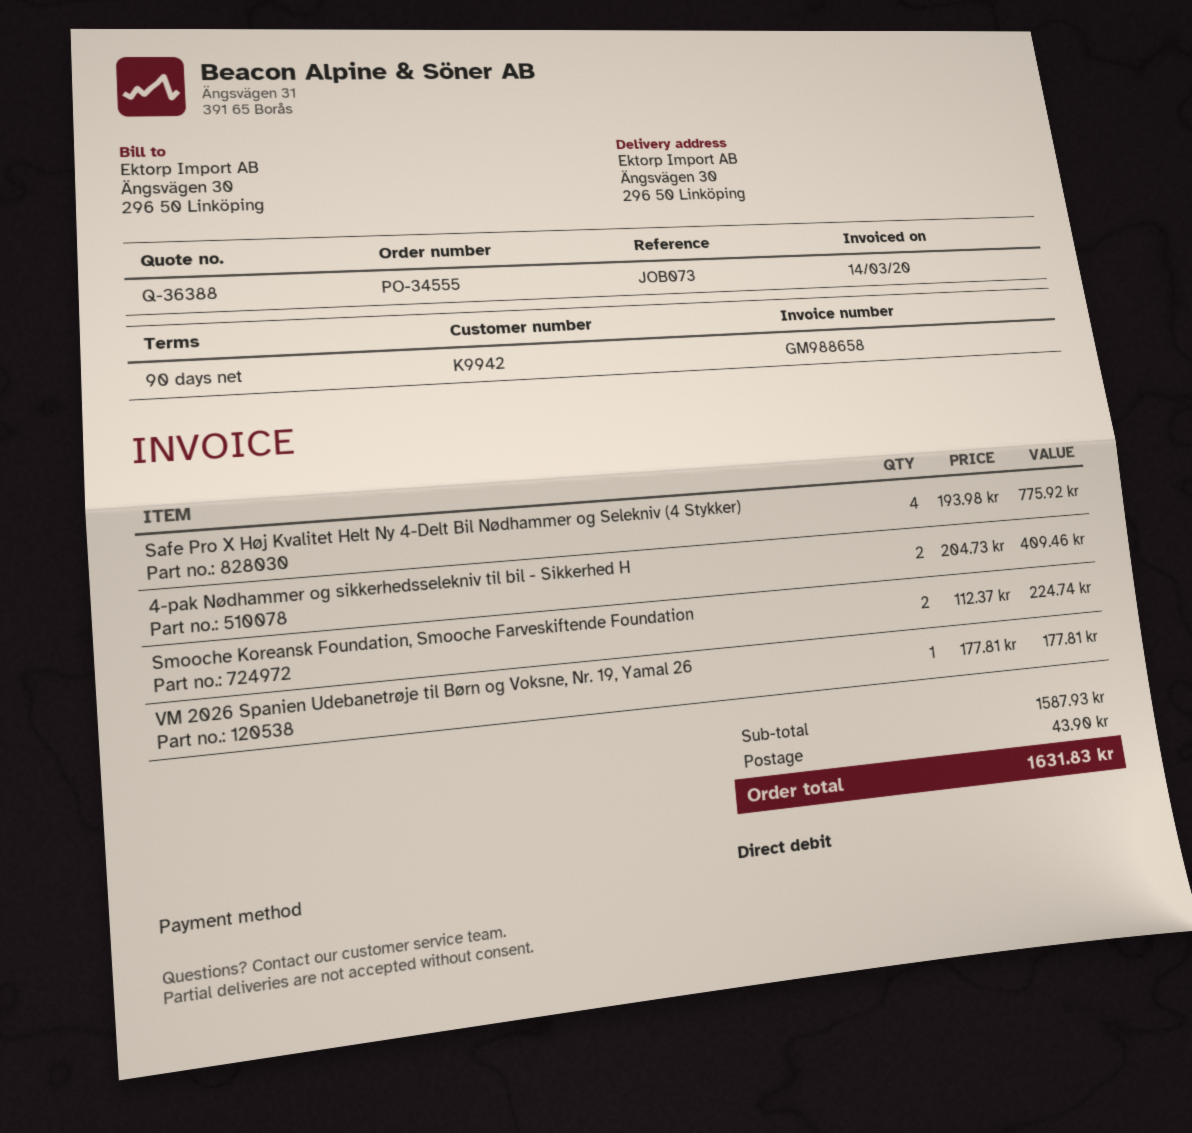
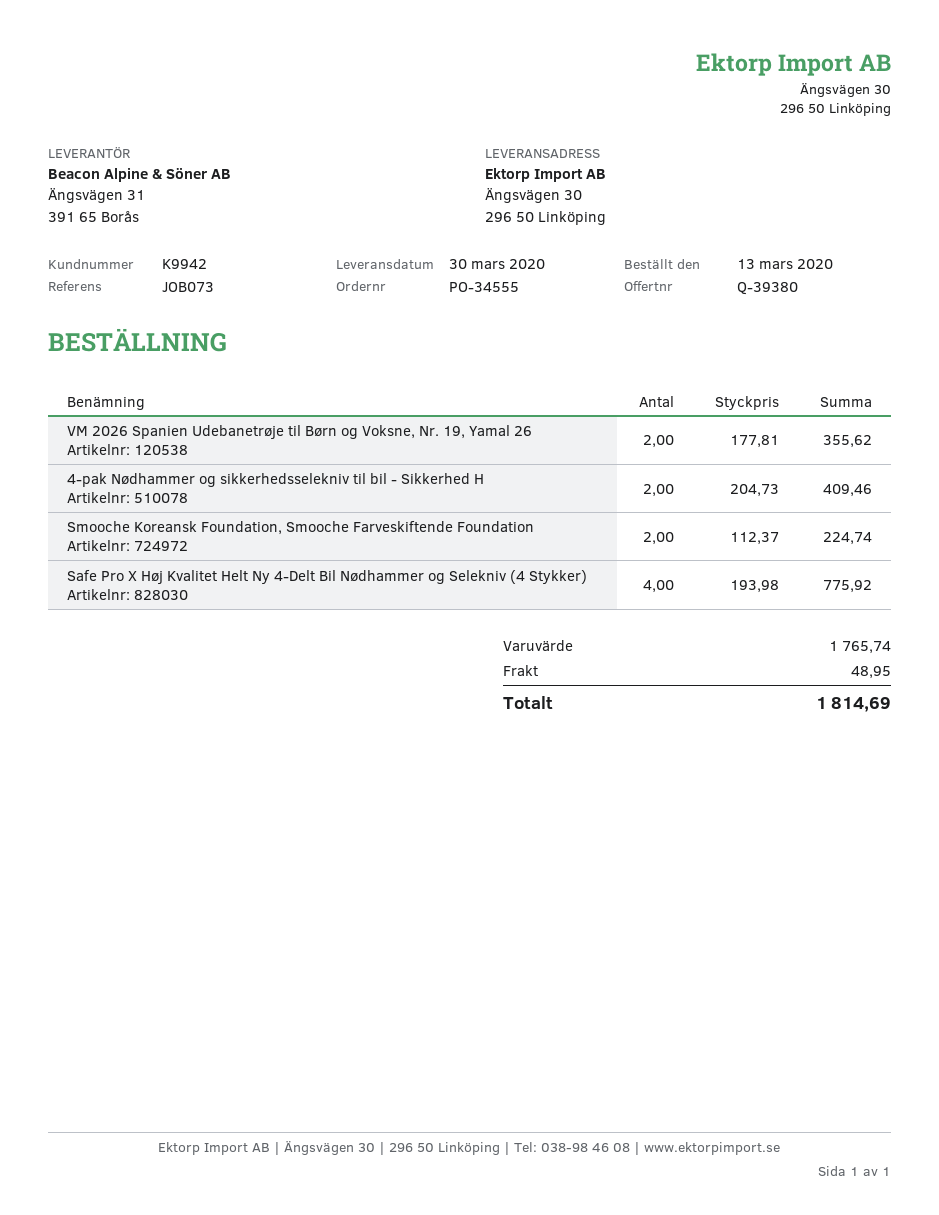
quote number: Q-36388 -> Q-39380
VM 2026 Spanien Udebanetrøje til Børn og Voksne, Nr. 19, Yamal 26: 1 x 177.81 = 177.81 -> 2 x 177.81 = 355.62
subtotal: 1587.93 -> 1765.74
shipping: 43.90 -> 48.95
total: 1631.83 -> 1814.69

